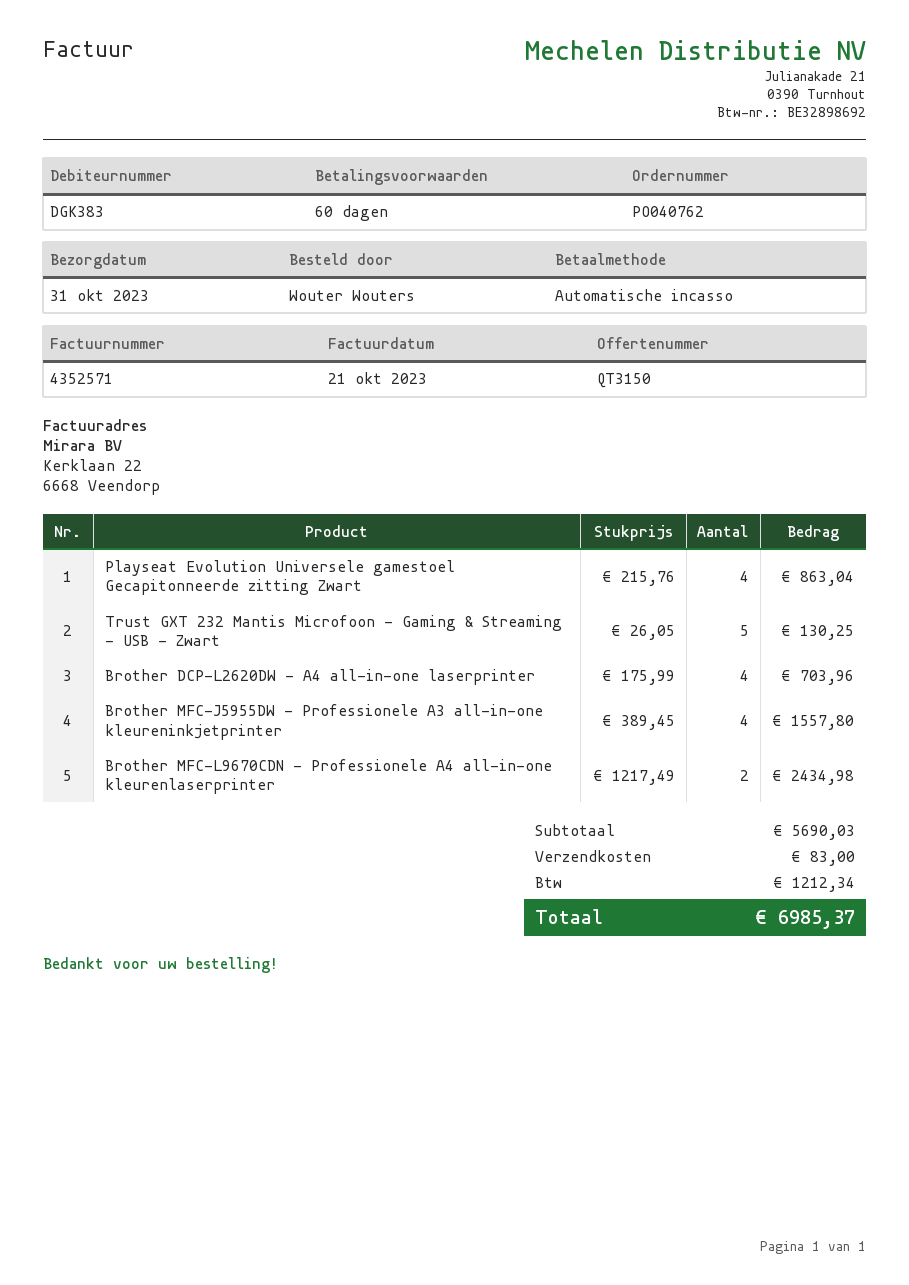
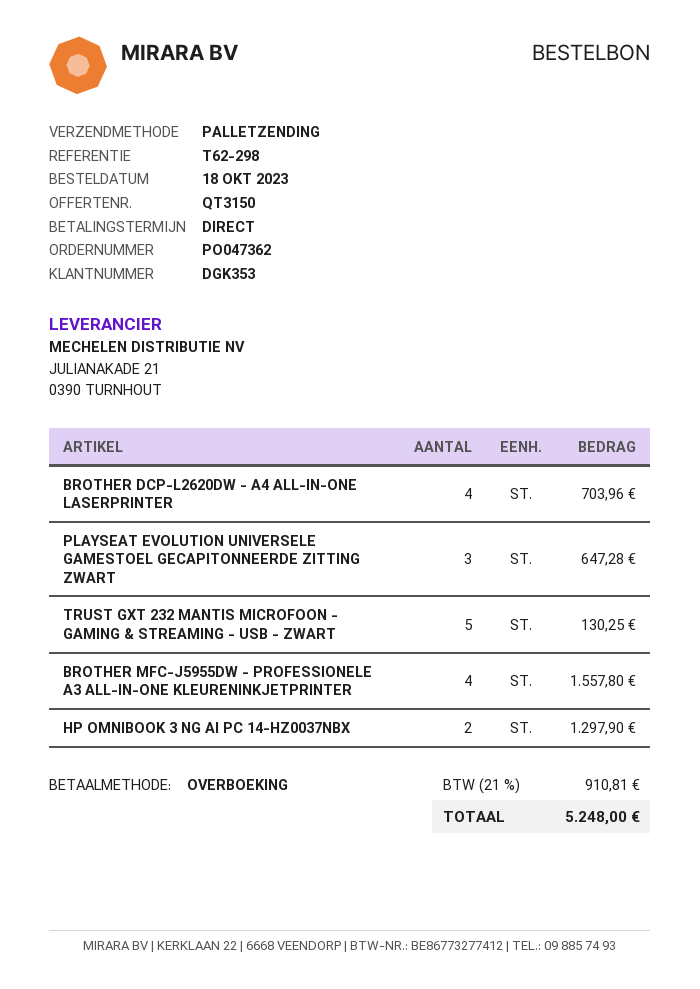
order number: PO040762 -> PO047362
payment terms: 60 days -> on receipt
customer number: DGK383 -> DGK353
payment method: direct debit -> bank transfer
Playseat Evolution Universele gamestoel Gecapitonneerde zitting Zwart: 4 for 863.04 -> 3 for 647.28
Brother MFC-L9670CDN - Professionele A4 all-in-one kleurenlaserprinter: 2 for 2434.98 -> none
HP OMNIBOOK 3 NG AI PC 14-HZ0037NBX: none -> 2 for 1297.90
shipping: 83.00 -> none
tax: 1212.34 -> 910.81
total: 6985.37 -> 5248.00

